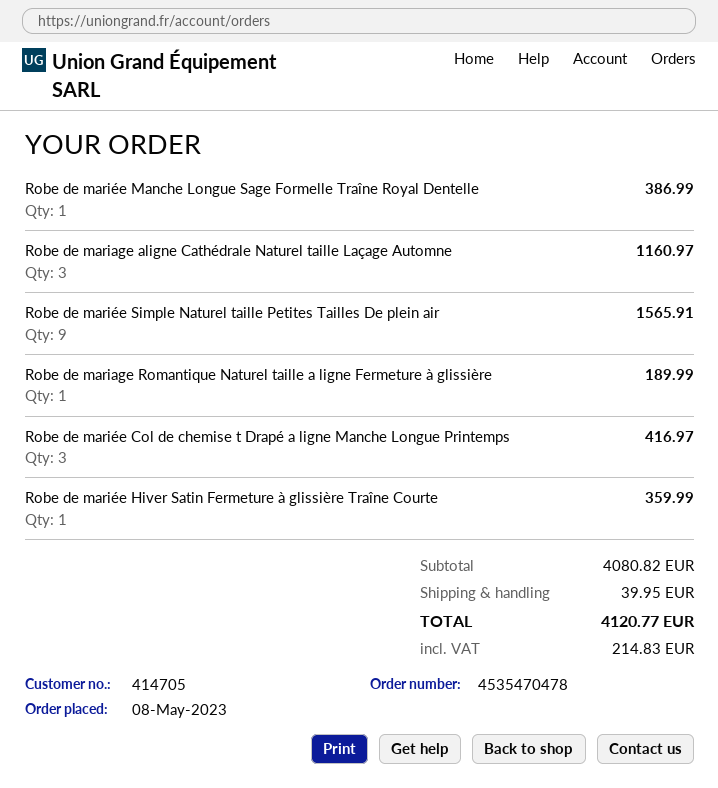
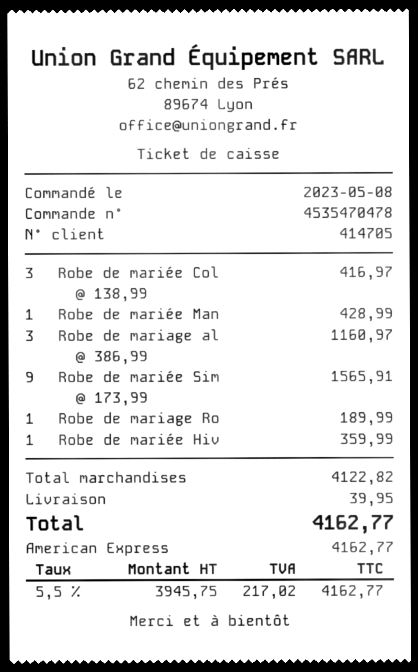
Robe de mariée Manche Longue Sage Formelle Traîne Royal Dentelle: 1 for 386.99 -> 1 for 428.99
subtotal: 4080.82 -> 4122.82
tax: 214.83 -> 217.02
total: 4120.77 -> 4162.77

